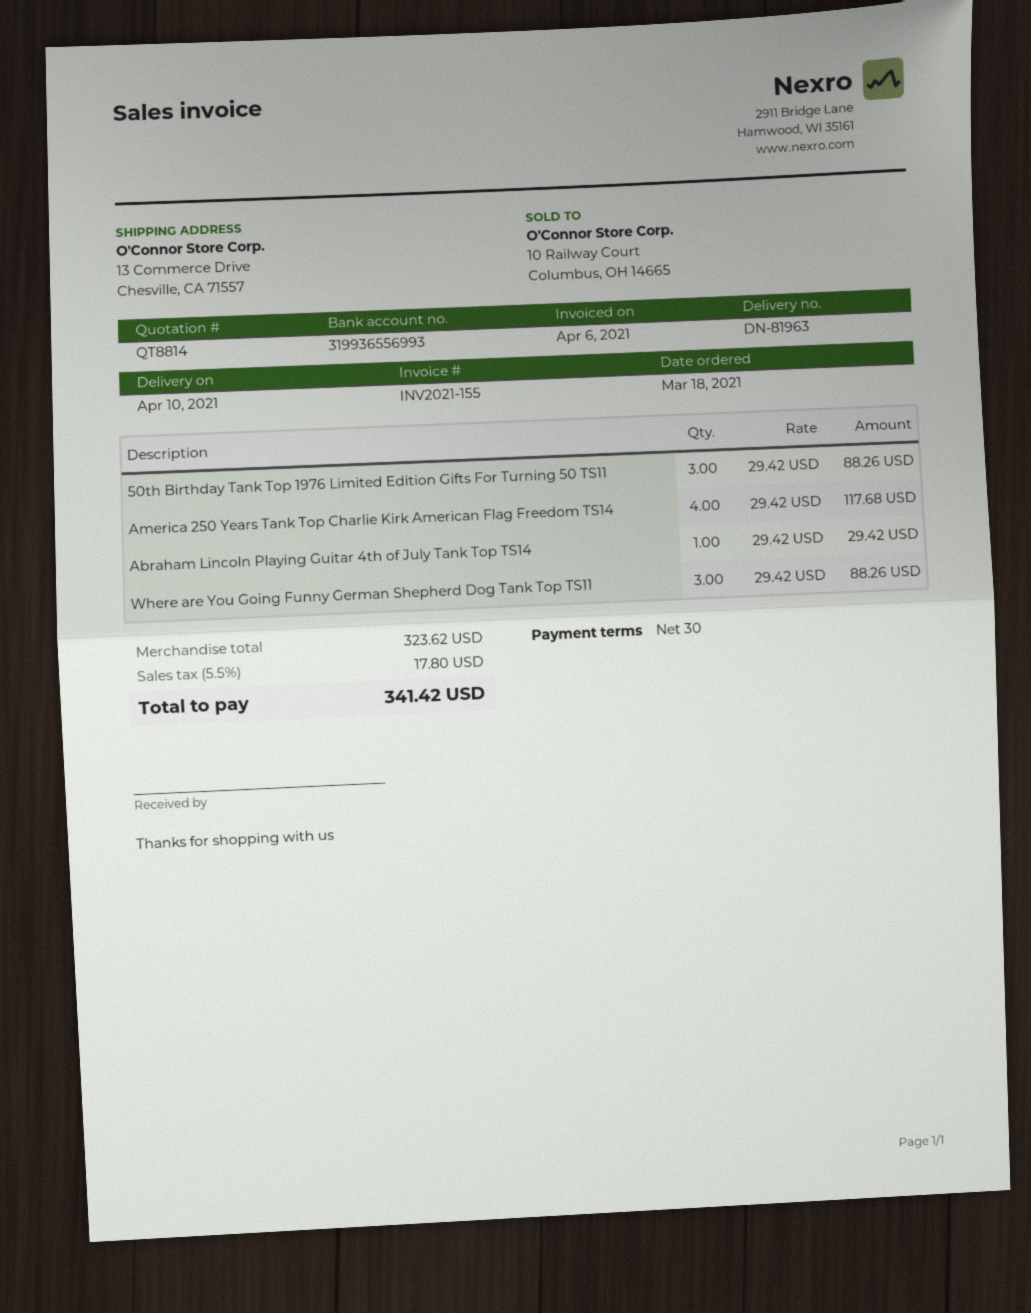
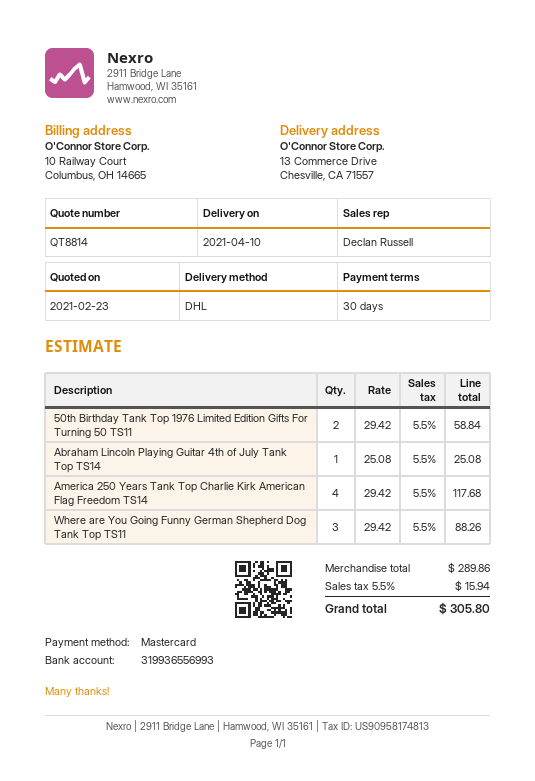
50th Birthday Tank Top 1976 Limited Edition Gifts For Turning 50 TS11: 3 x 29.42 = 88.26 -> 2 x 29.42 = 58.84
Abraham Lincoln Playing Guitar 4th of July Tank Top TS14: 1 x 29.42 = 29.42 -> 1 x 25.08 = 25.08
subtotal: 323.62 -> 289.86
tax: 5.5% = 17.80 -> 5.5% = 15.94
total: 341.42 -> 305.80

